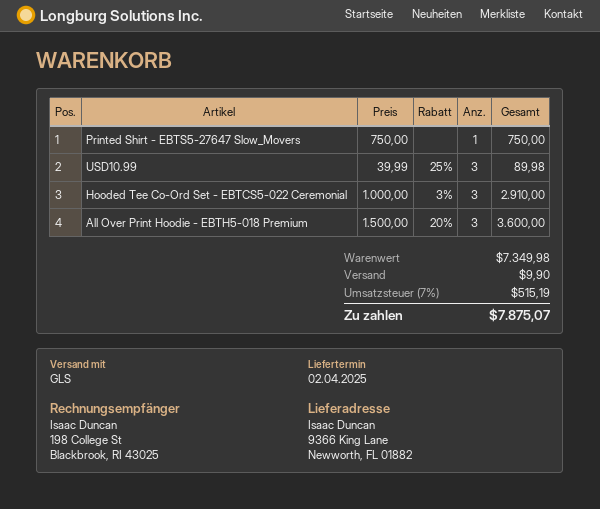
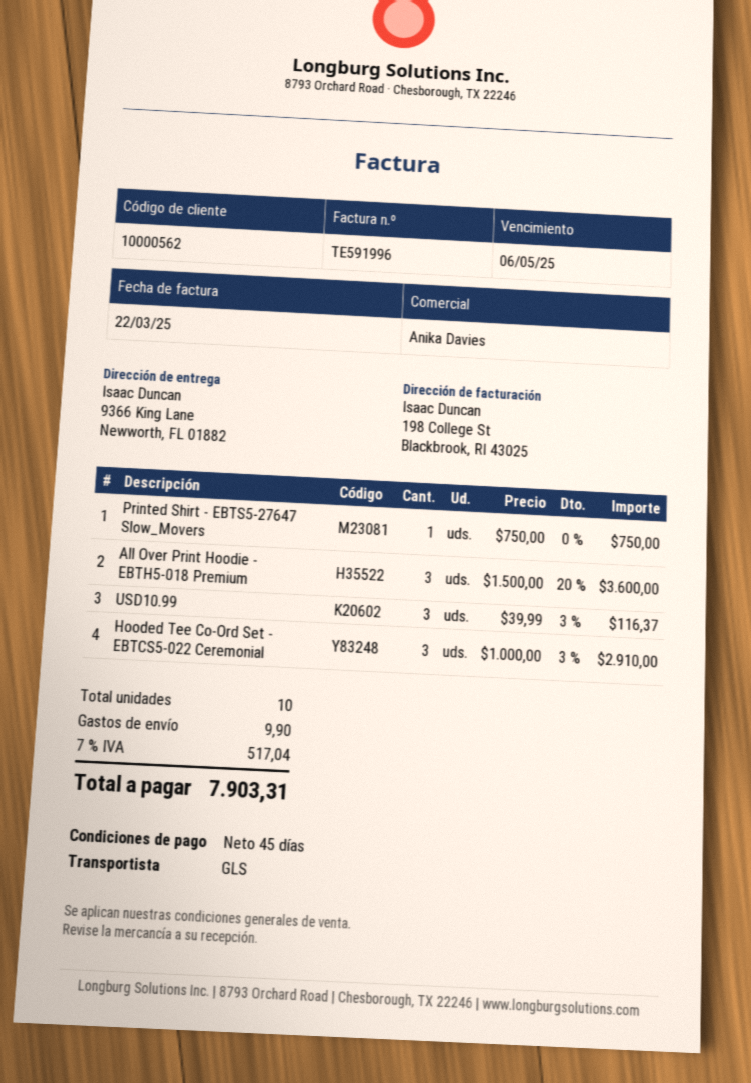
USD10.99: 3 x 39.99 - 25% = 89.98 -> 3 x 39.99 - 3% = 116.37
tax: 7% = 515.19 -> 7% = 517.04
total: 7875.07 -> 7903.31

